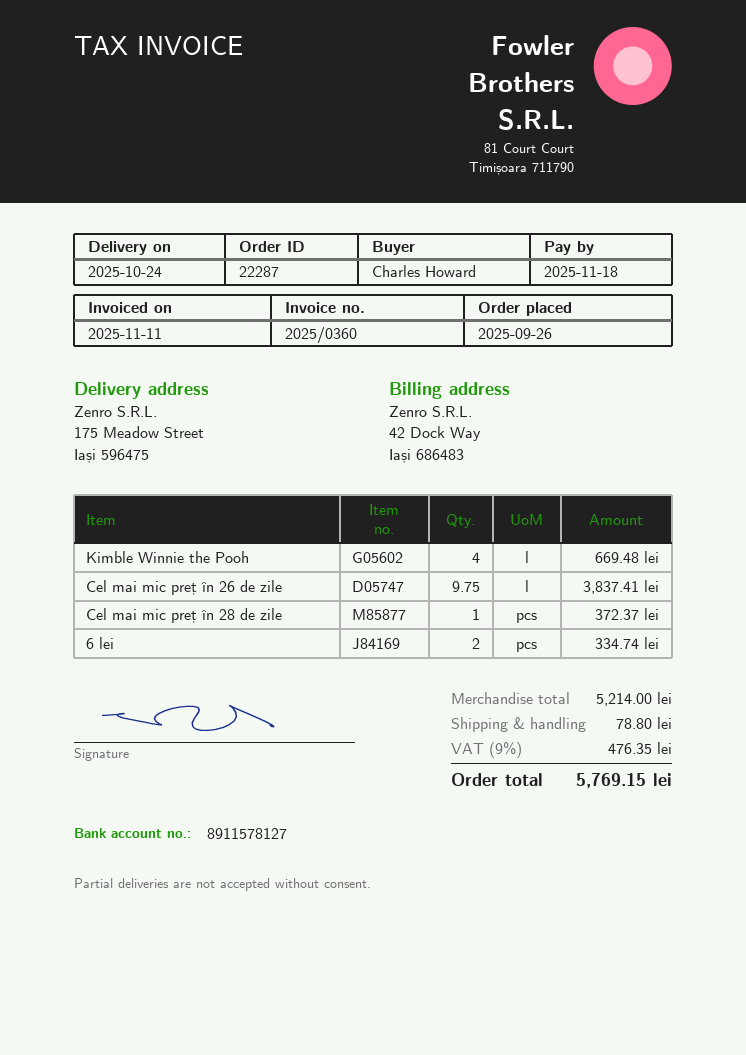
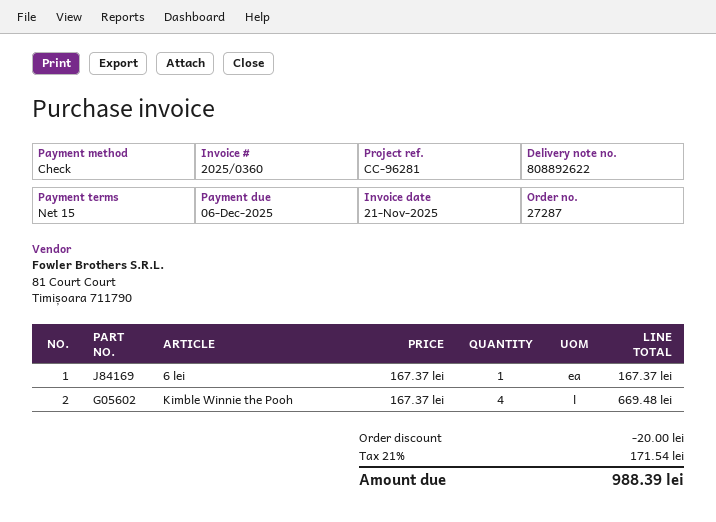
order number: 22287 -> 27287
invoice date: 2025-11-11 -> 2025-11-21
due date: 2025-11-18 -> 2025-12-06
Cel mai mic preț în 26 de zile: 9.75 for 3837.41 -> none
Cel mai mic preț în 28 de zile: 1 for 372.37 -> none
6 lei: 2 for 334.74 -> 1 for 167.37
discount: none -> 20.00
shipping: 78.80 -> none
tax: 9% = 476.35 -> 21% = 171.54
total: 5769.15 -> 988.39

